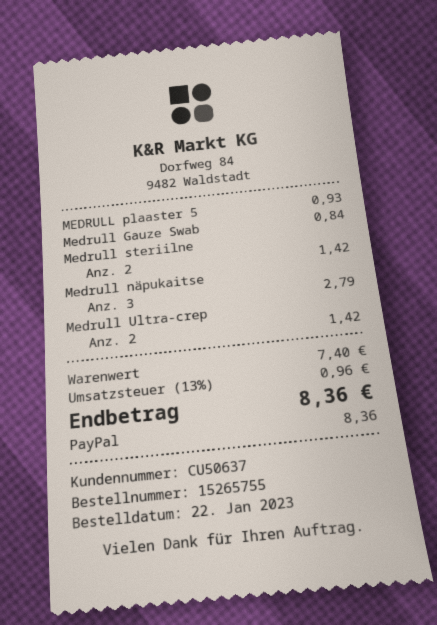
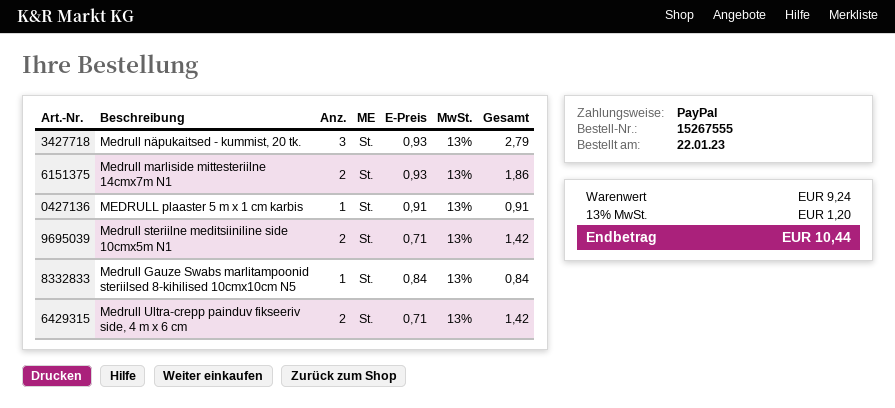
order number: 15265755 -> 15267555
MEDRULL plaaster 5: 1 for 0.93 -> 1 for 0.91
Medrull marliside mittesteriilne 14cmx7m N1: none -> 2 for 1.86
subtotal: 7.40 -> 9.24
tax: 13% = 0.96 -> 13% = 1.20
total: 8.36 -> 10.44

